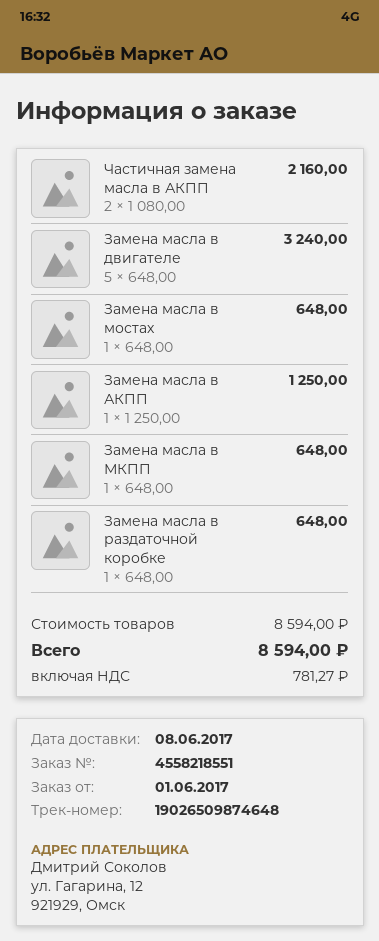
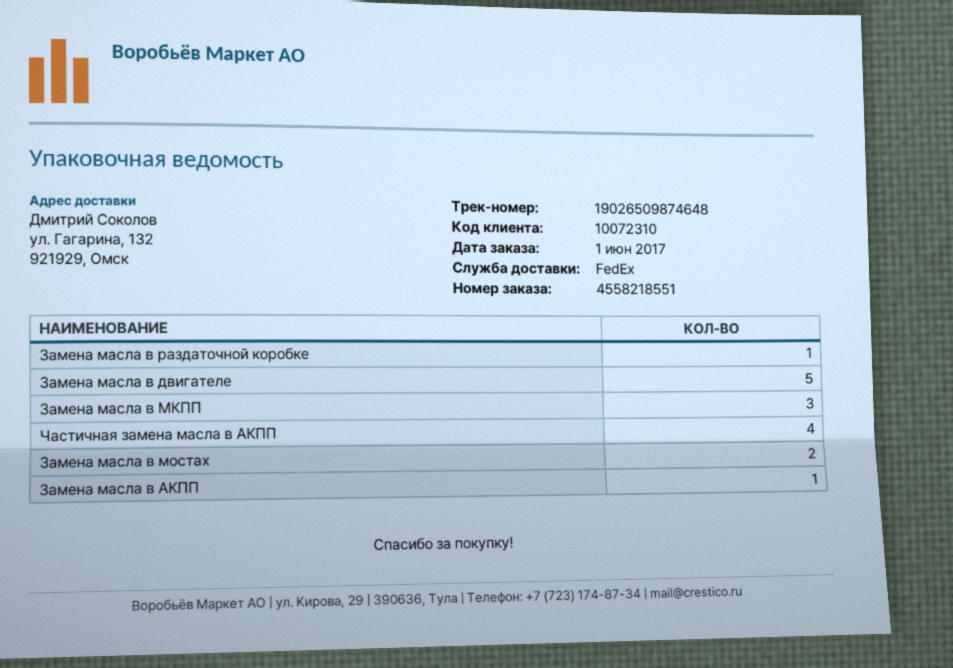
Частичная замена масла в АКПП: 2 -> 4
Замена масла в мостах: 1 -> 2
Замена масла в МКПП: 1 -> 3

